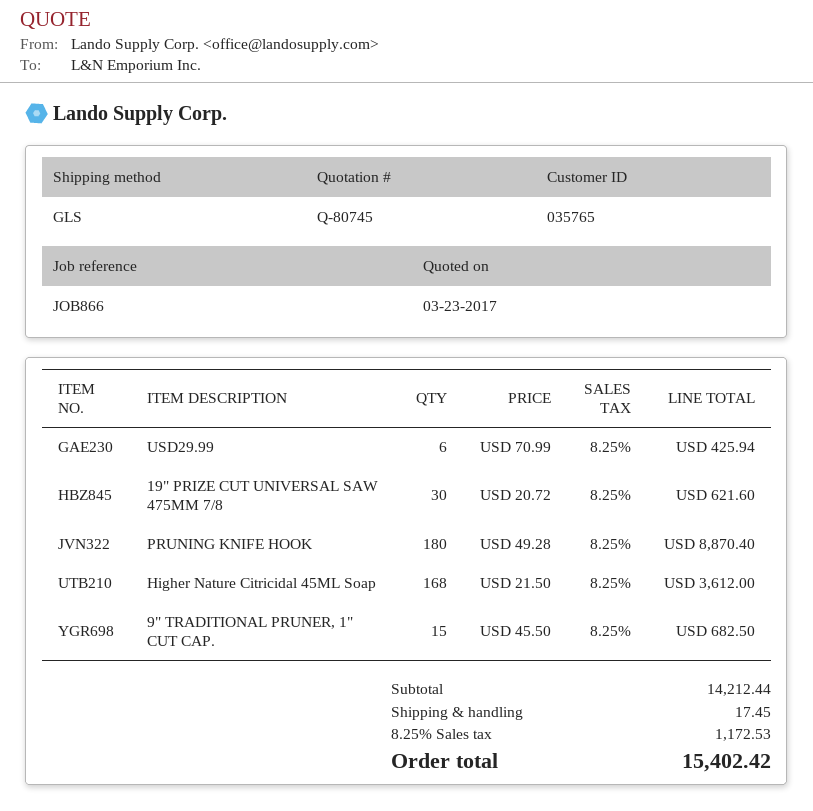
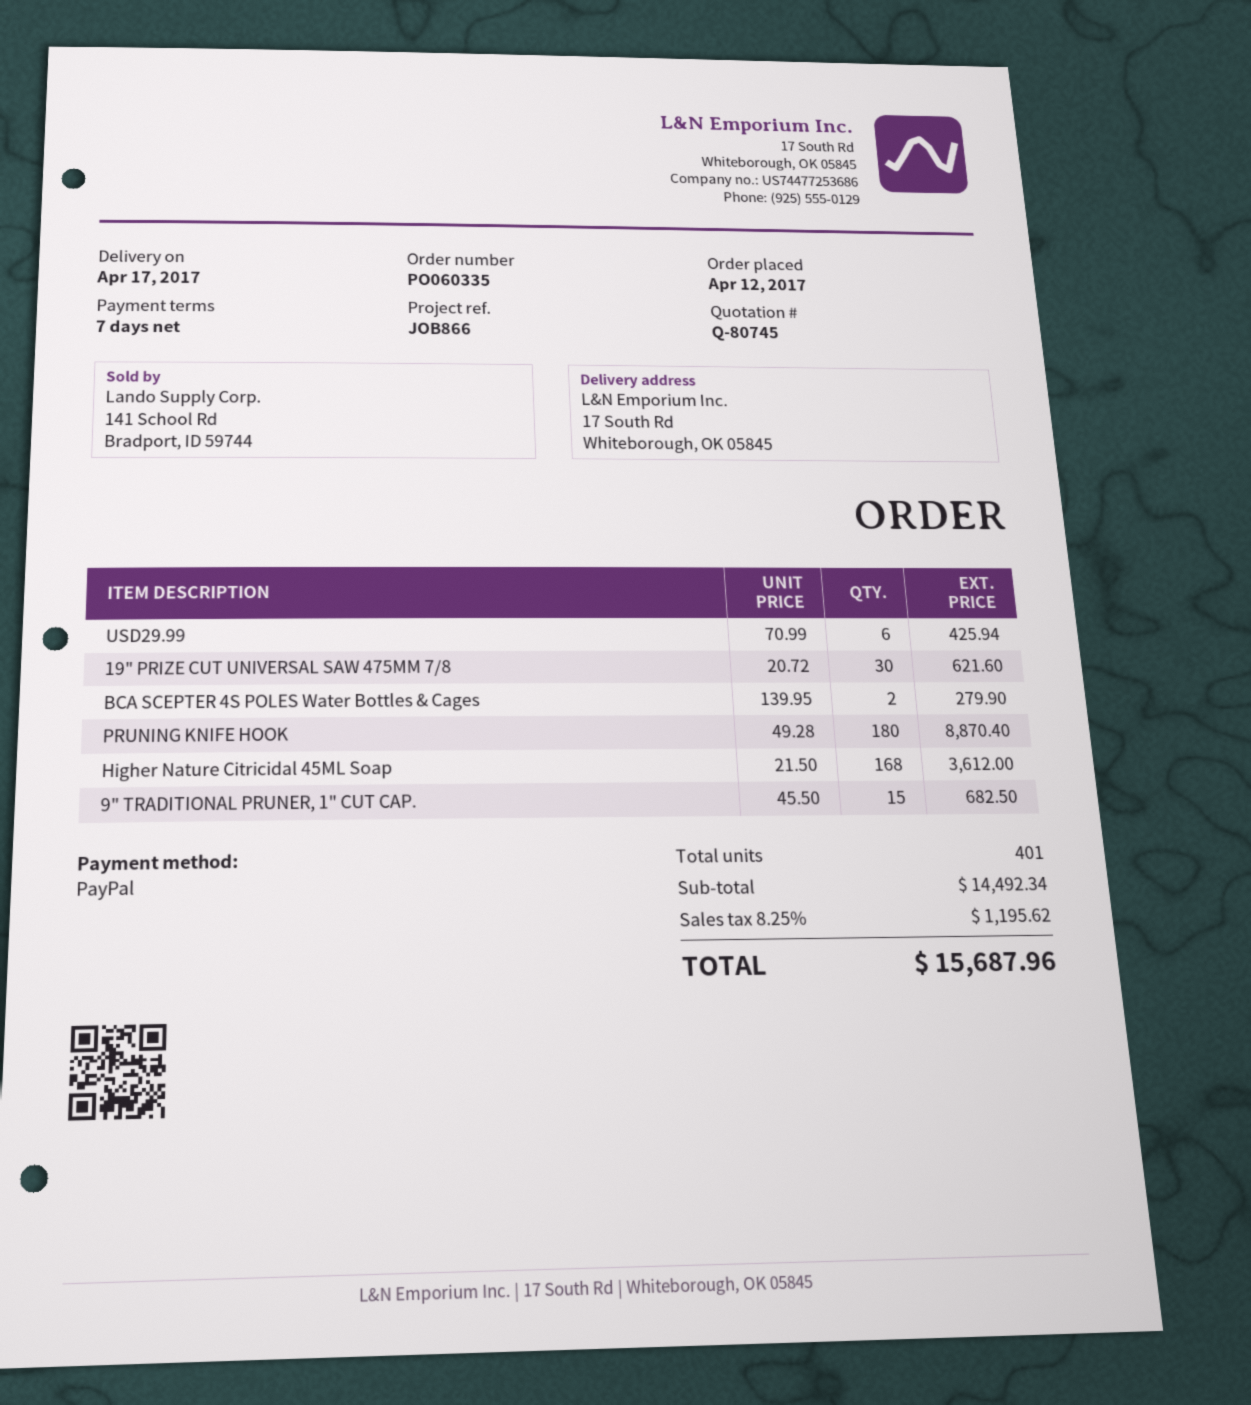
BCA SCEPTER 4S POLES Water Bottles & Cages: none -> 2 x 139.95 = 279.90
subtotal: 14212.44 -> 14492.34
shipping: 17.45 -> none
tax: 8.25% = 1172.53 -> 8.25% = 1195.62
total: 15402.42 -> 15687.96

